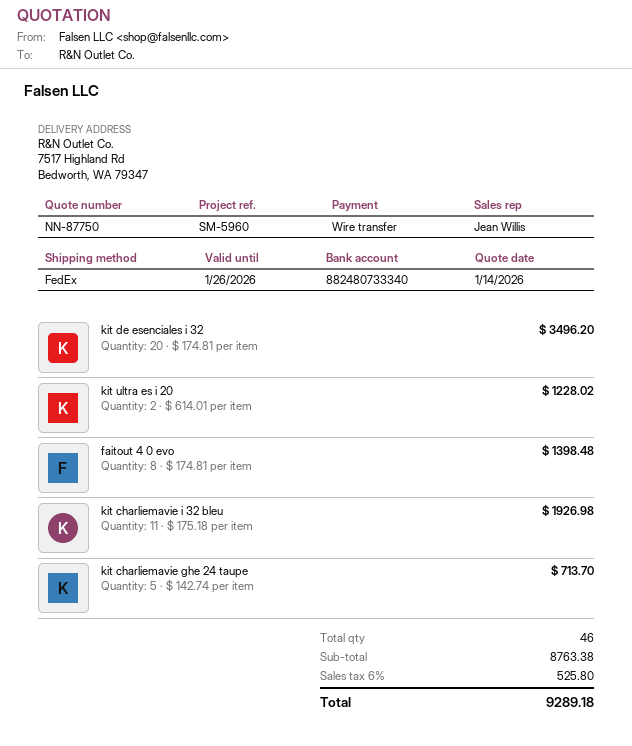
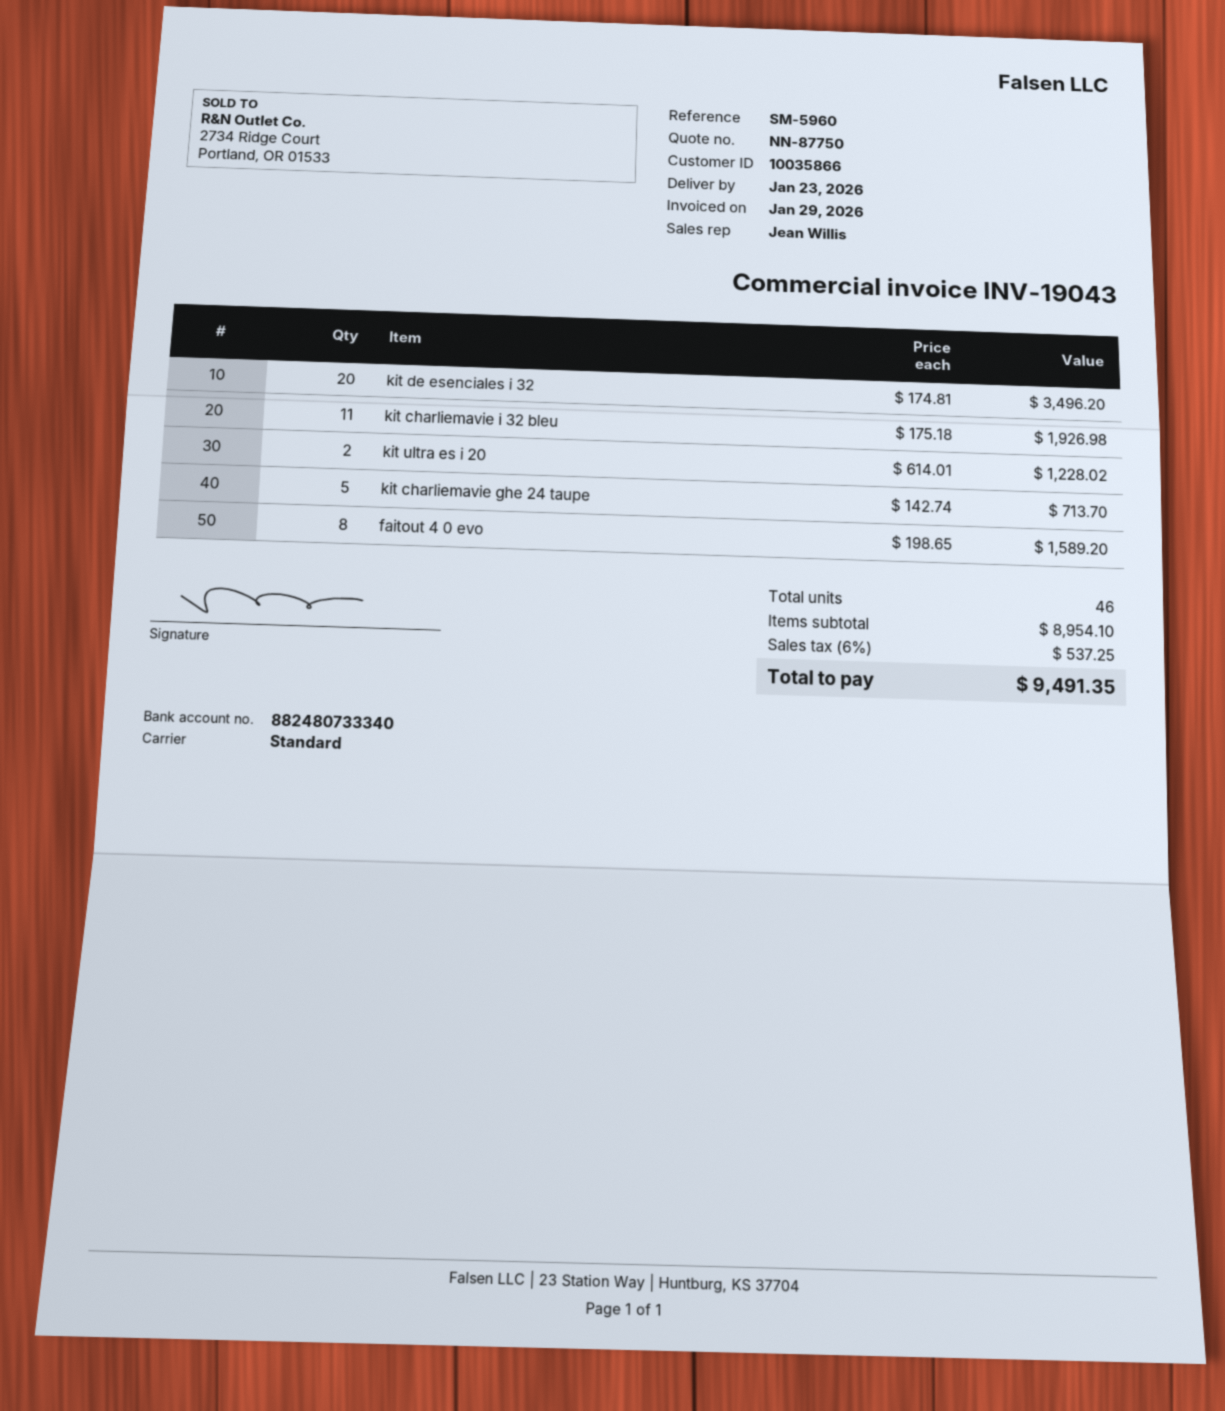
shipping method: FedEx -> standard
faitout 4 0 evo: 8 x 174.81 = 1398.48 -> 8 x 198.65 = 1589.20
subtotal: 8763.38 -> 8954.10
tax: 6% = 525.80 -> 6% = 537.25
total: 9289.18 -> 9491.35

